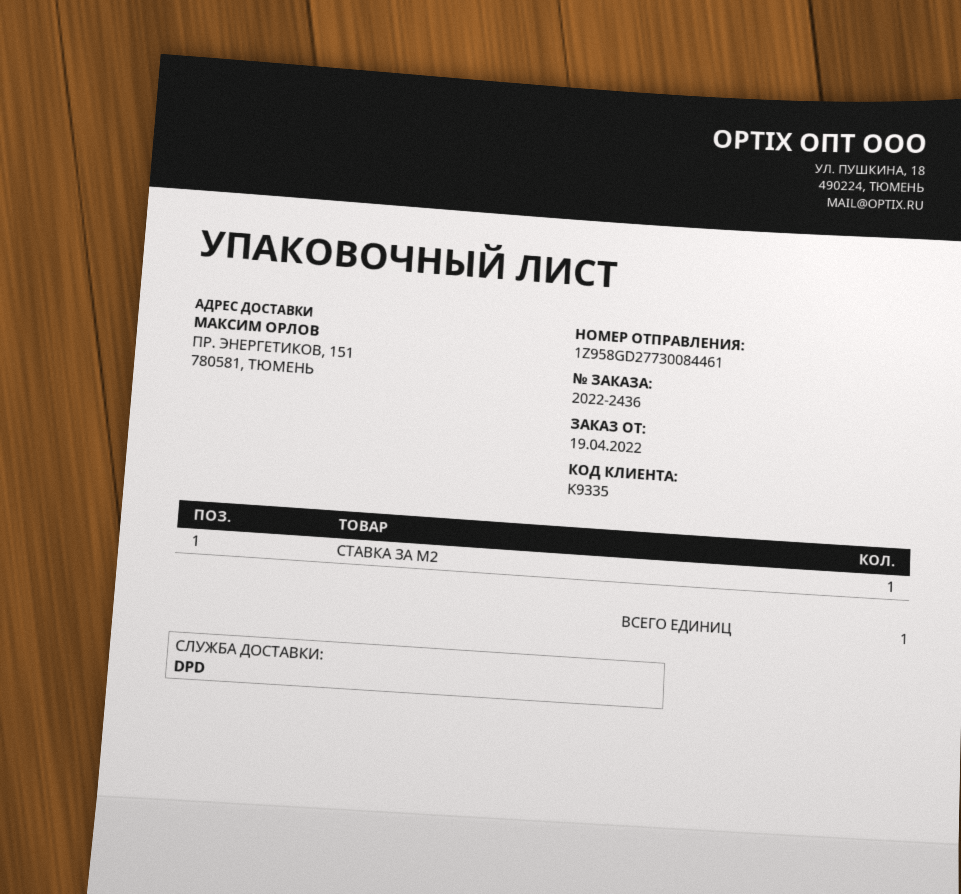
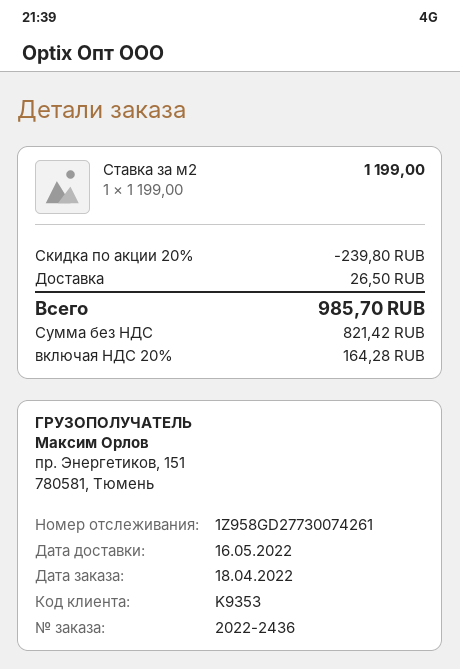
order date: 2022-04-19 -> 2022-04-18
customer number: K9335 -> K9353
tracking number: 1Z958GD27730084461 -> 1Z958GD27730074261

